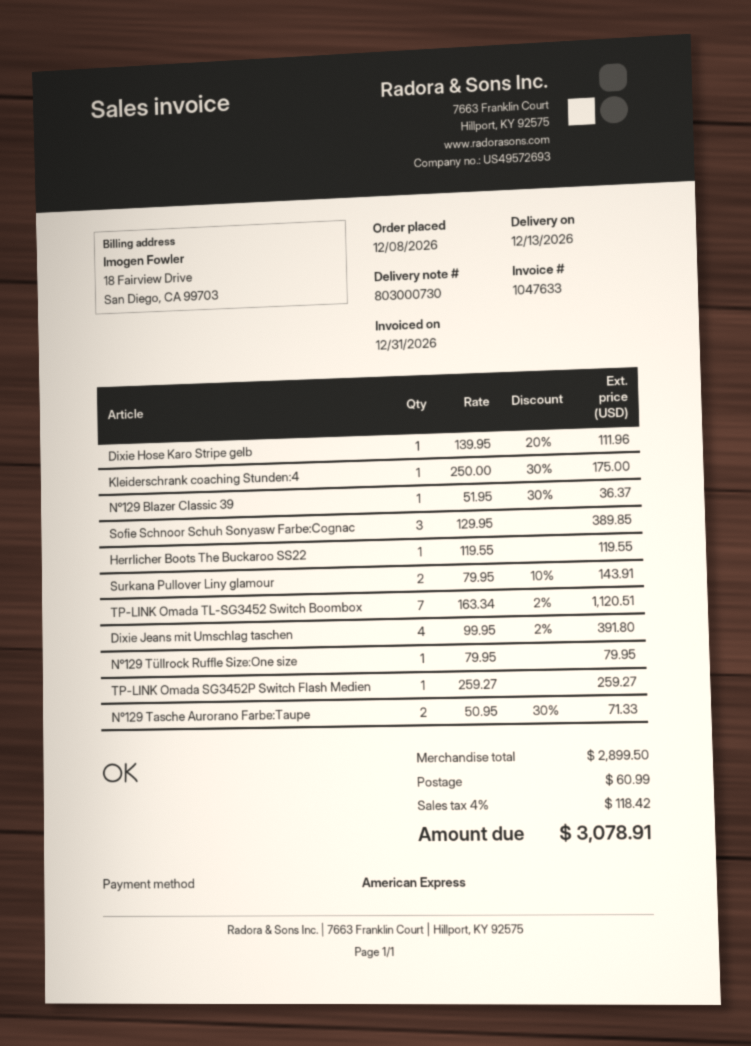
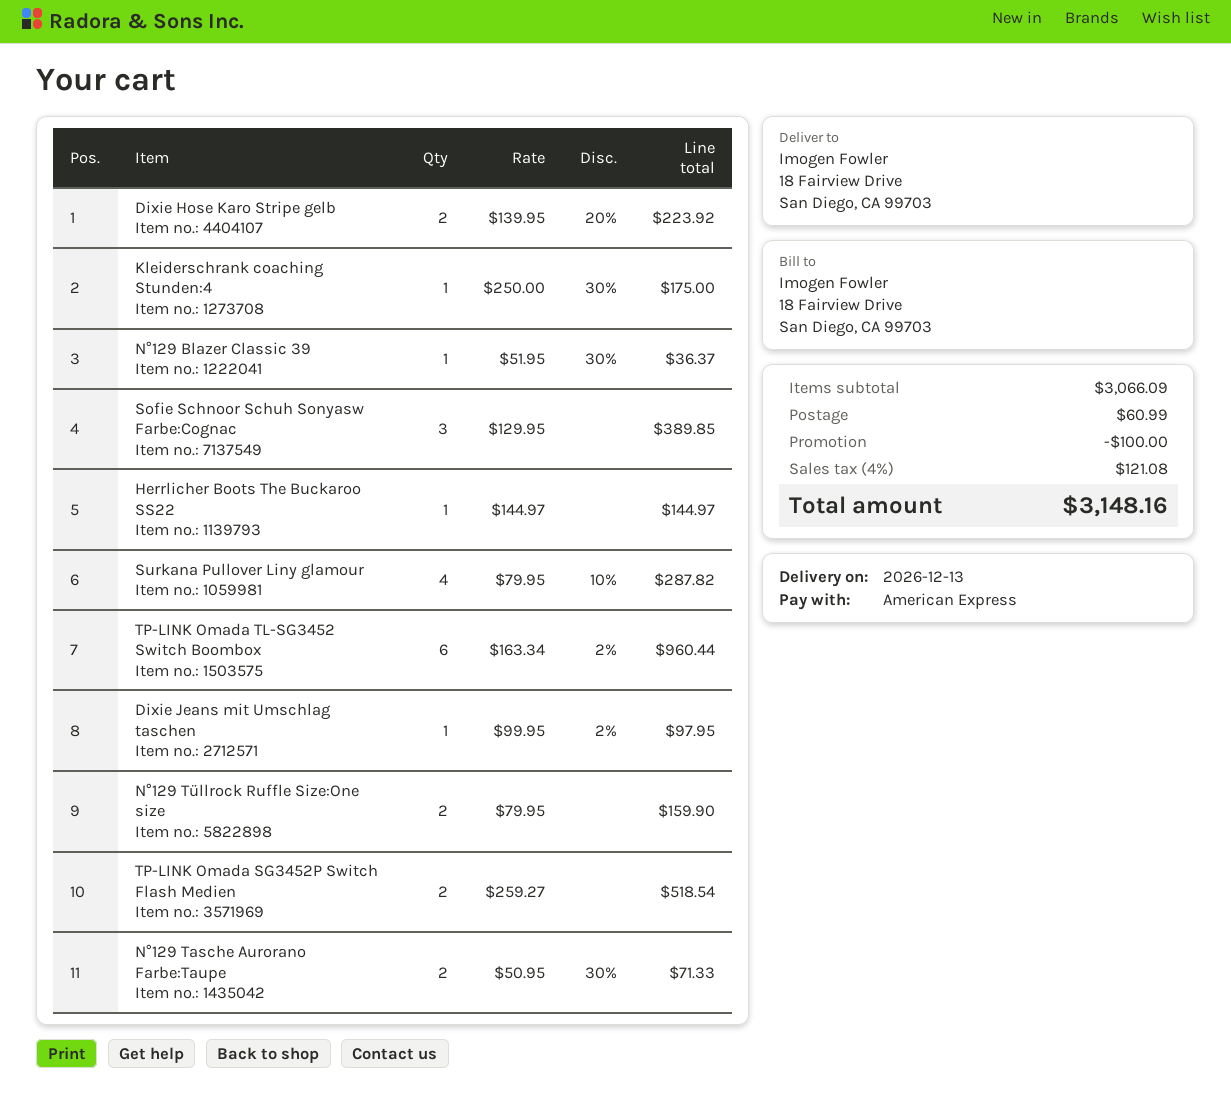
Dixie Hose Karo Stripe gelb: 1 x 139.95 - 20% = 111.96 -> 2 x 139.95 - 20% = 223.92
Herrlicher Boots The Buckaroo SS22: 1 x 119.55 = 119.55 -> 1 x 144.97 = 144.97
Surkana Pullover Liny glamour: 2 x 79.95 - 10% = 143.91 -> 4 x 79.95 - 10% = 287.82
TP-LINK Omada TL-SG3452 Switch Boombox: 7 x 163.34 - 2% = 1120.51 -> 6 x 163.34 - 2% = 960.44
Dixie Jeans mit Umschlag taschen: 4 x 99.95 - 2% = 391.80 -> 1 x 99.95 - 2% = 97.95
N°129 Tüllrock Ruffle Size:One size: 1 x 79.95 = 79.95 -> 2 x 79.95 = 159.90
TP-LINK Omada SG3452P Switch Flash Medien: 1 x 259.27 = 259.27 -> 2 x 259.27 = 518.54
subtotal: 2899.50 -> 3066.09
discount: none -> 100.00
tax: 4% = 118.42 -> 4% = 121.08
total: 3078.91 -> 3148.16

